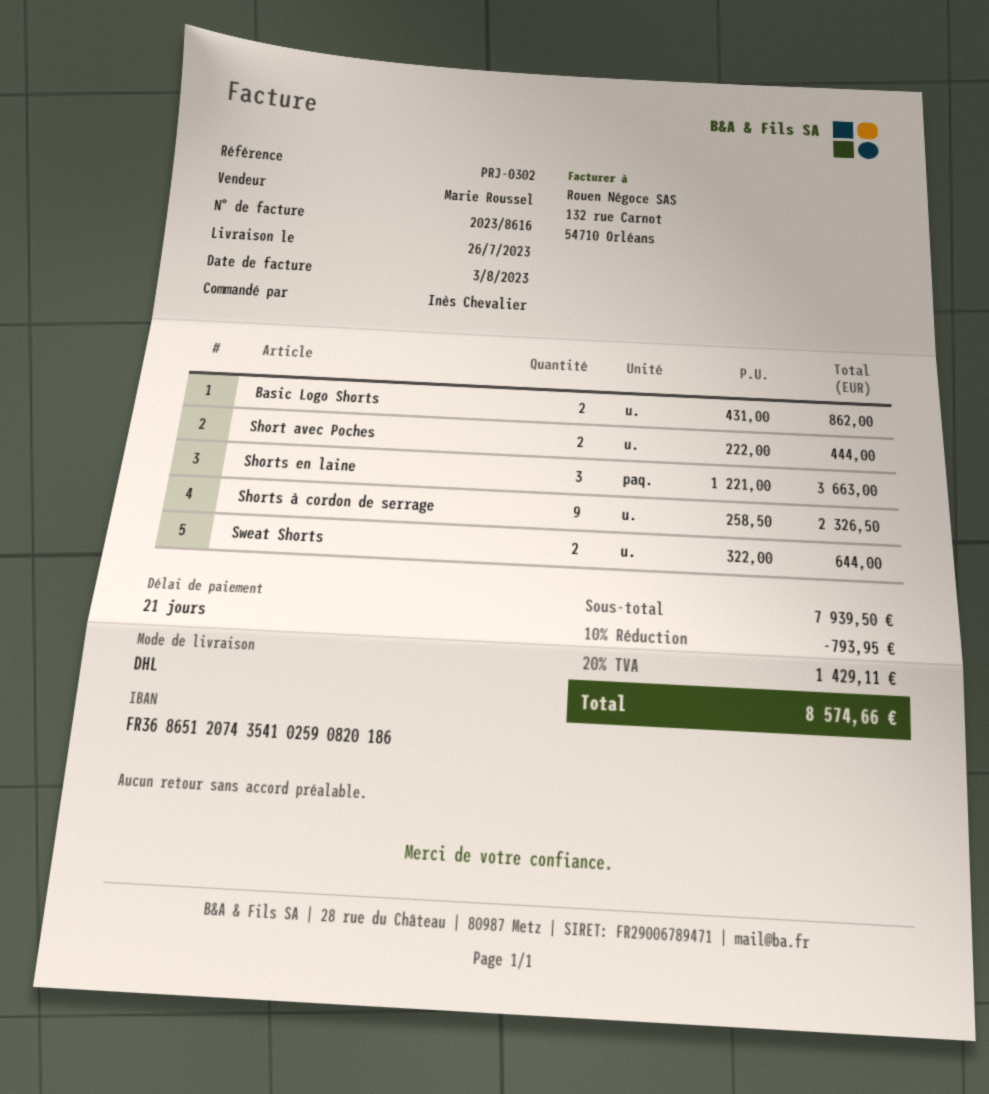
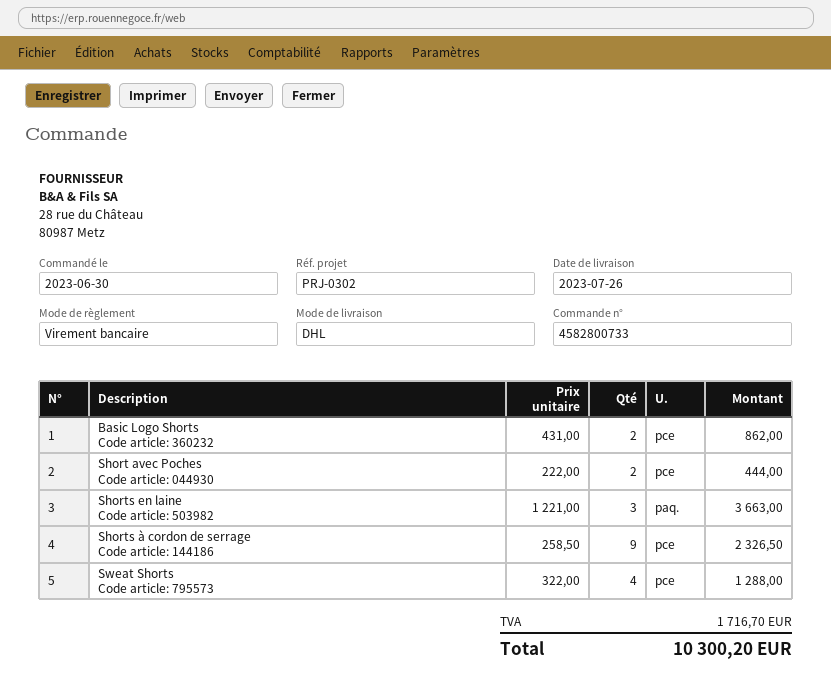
Sweat Shorts: 2 x 322.00 = 644.00 -> 4 x 322.00 = 1288.00
discount: 10% = 793.95 -> none
tax: 1429.11 -> 1716.70
total: 8574.66 -> 10300.20

